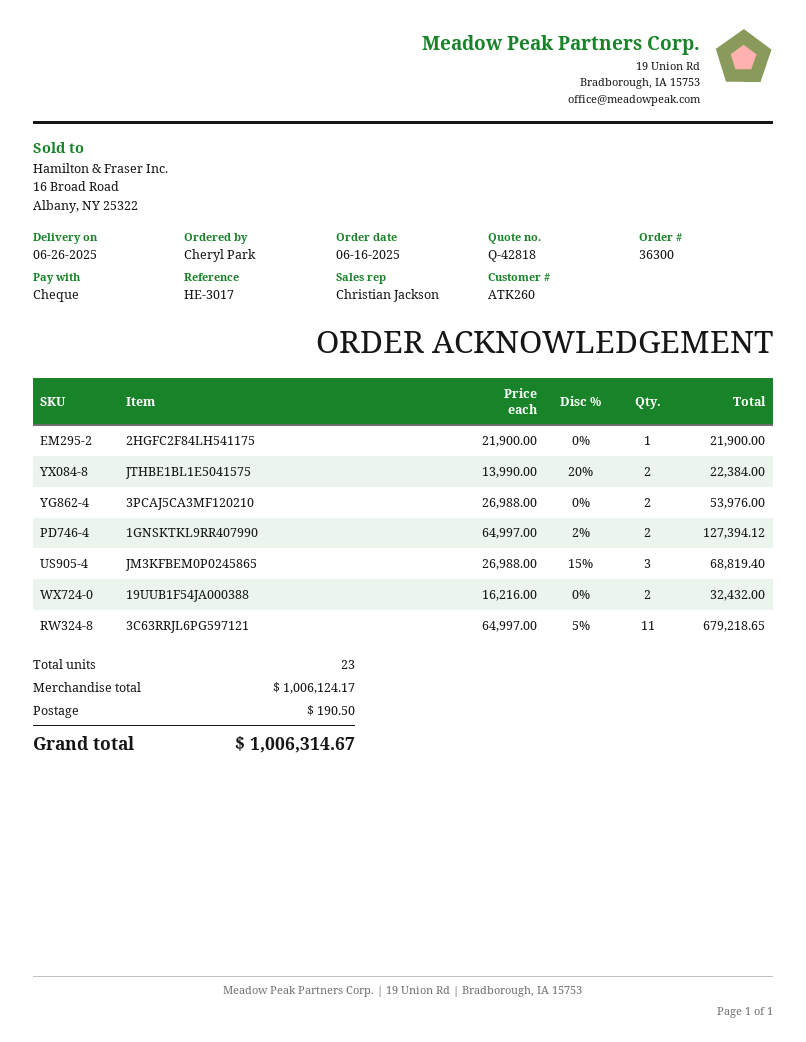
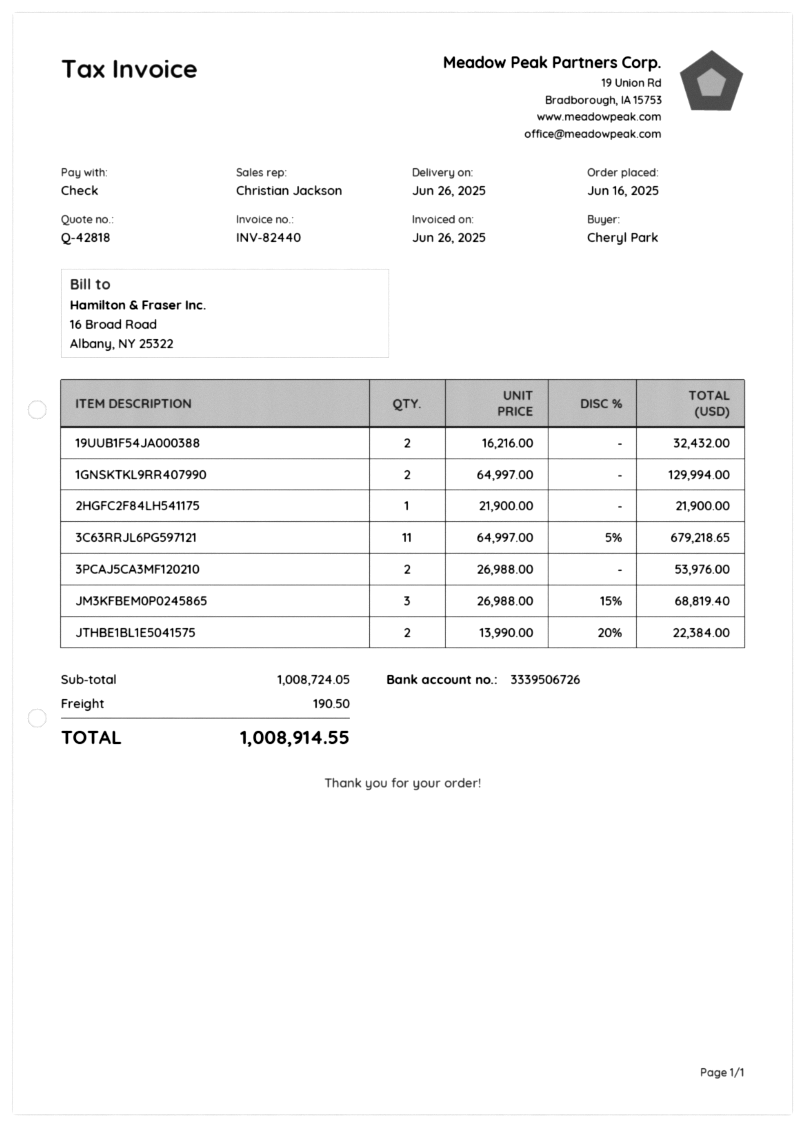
1GNSKTKL9RR407990: 2 x 64997.00 - 2% = 127394.12 -> 2 x 64997.00 = 129994.00
subtotal: 1006124.17 -> 1008724.05
total: 1006314.67 -> 1008914.55

